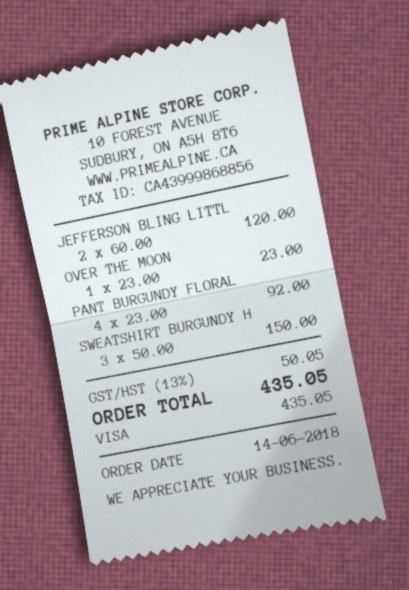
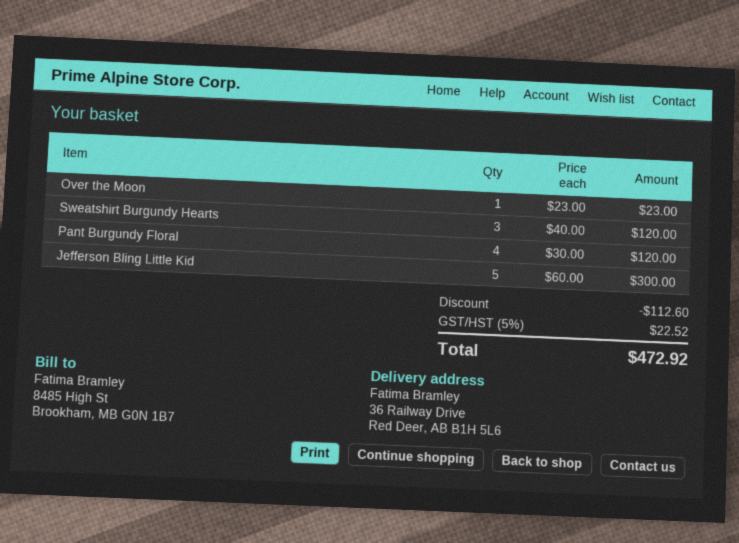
JEFFERSON BLING LITTL: 2 x 60.00 = 120.00 -> 5 x 60.00 = 300.00
PANT BURGUNDY FLORAL: 4 x 23.00 = 92.00 -> 4 x 30.00 = 120.00
SWEATSHIRT BURGUNDY H: 3 x 50.00 = 150.00 -> 3 x 40.00 = 120.00
discount: none -> 112.60
tax: 13% = 50.05 -> 5% = 22.52
total: 435.05 -> 472.92

